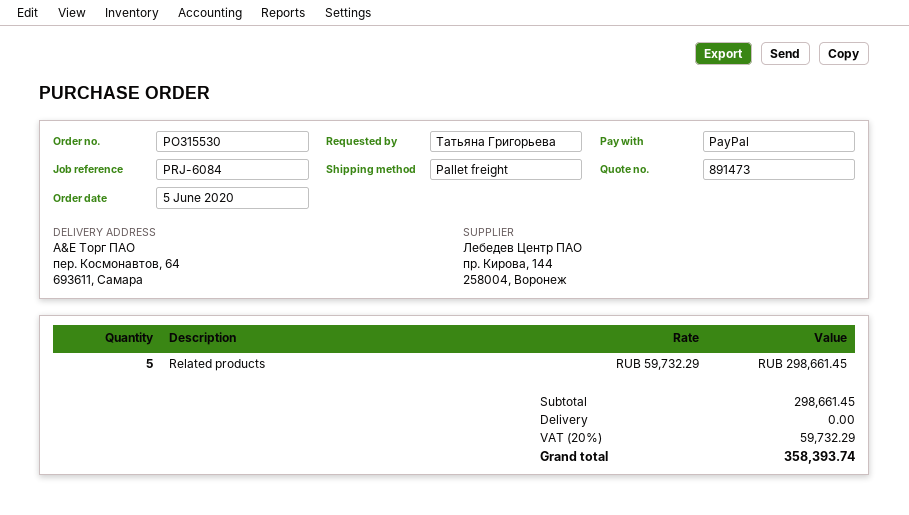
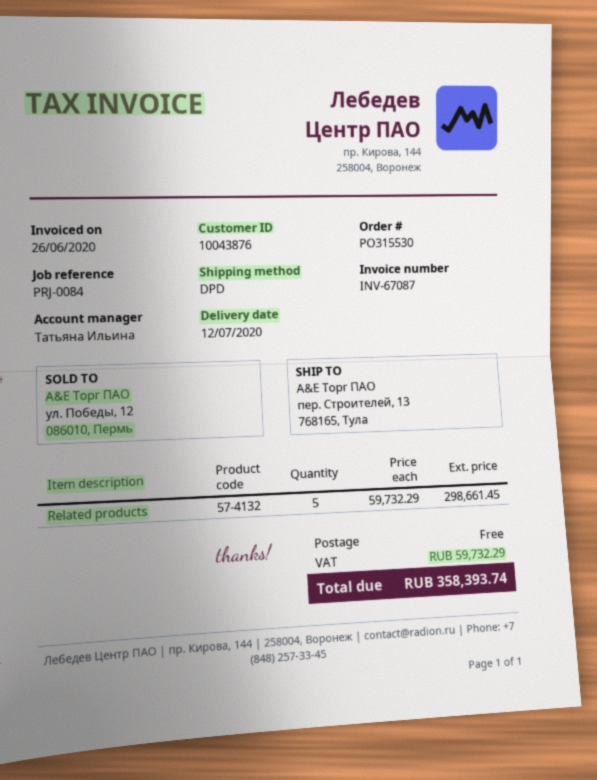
reference: PRJ-6084 -> PRJ-0084
shipping method: pallet freight -> DPD
ship to: пер. Космонавтов, 64, 693611, Самара -> пер. Строителей, 13, 768165, Тула

